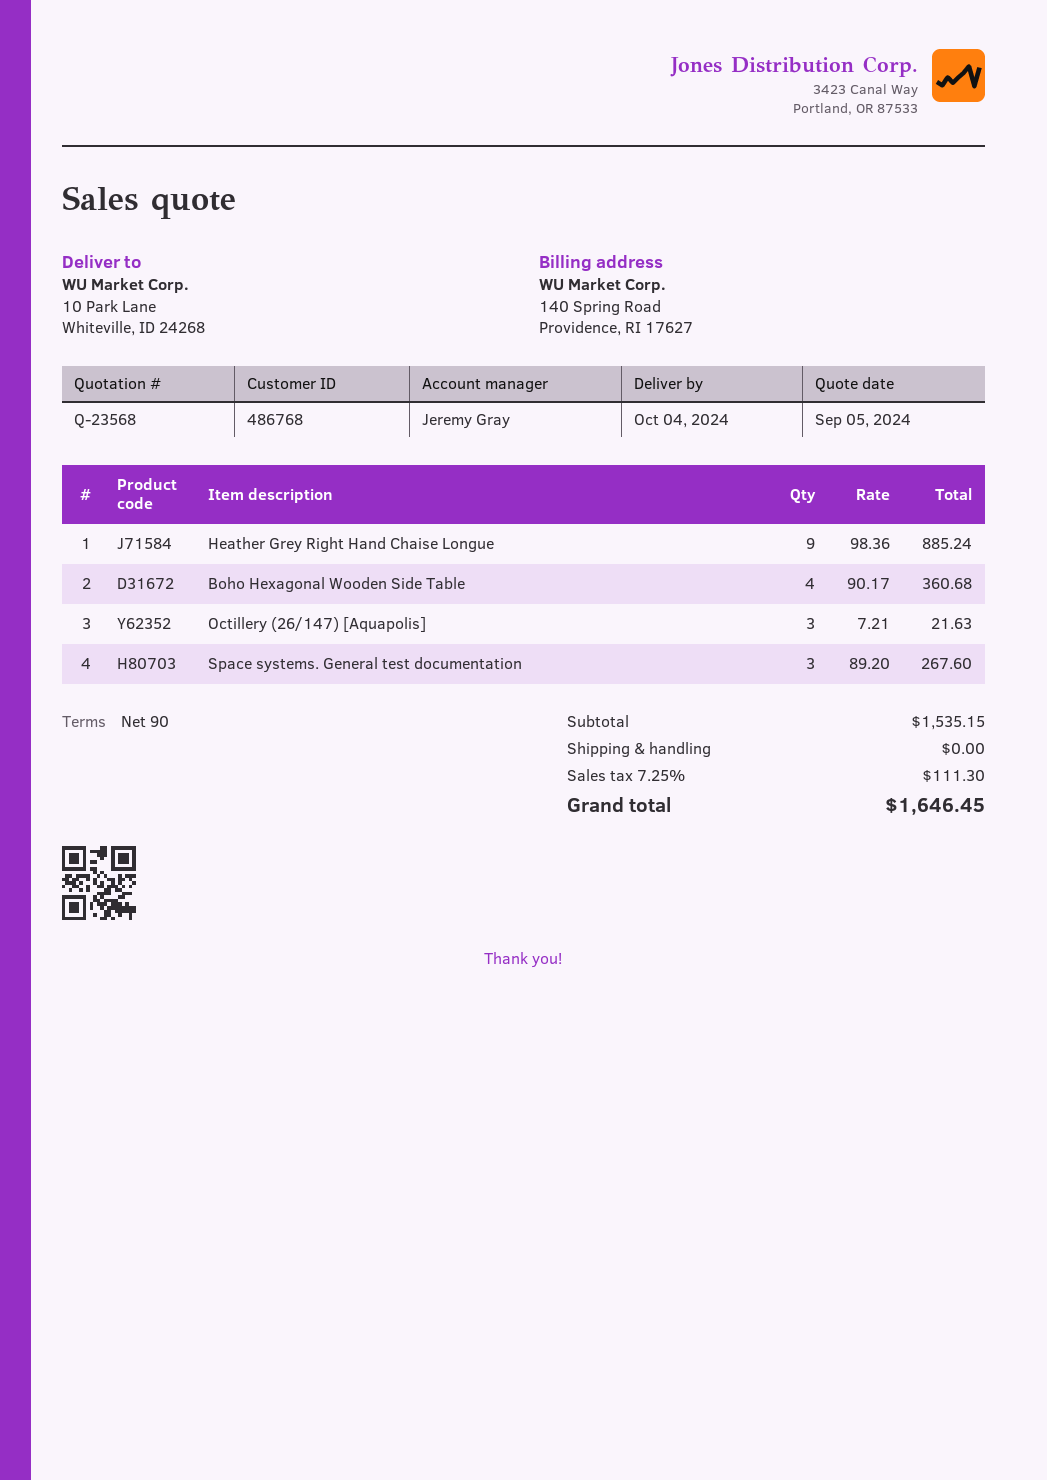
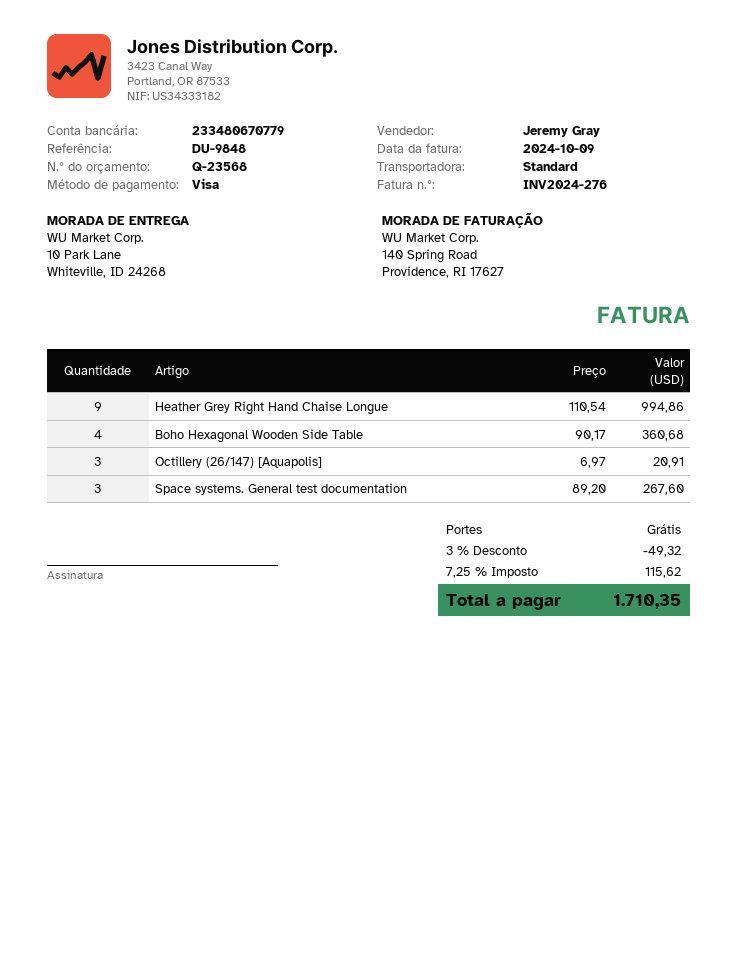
Heather Grey Right Hand Chaise Longue: 9 x 98.36 = 885.24 -> 9 x 110.54 = 994.86
Octillery (26/147) [Aquapolis]: 3 x 7.21 = 21.63 -> 3 x 6.97 = 20.91
discount: none -> 3% = 49.32
tax: 7.25% = 111.30 -> 7.25% = 115.62
total: 1646.45 -> 1710.35

